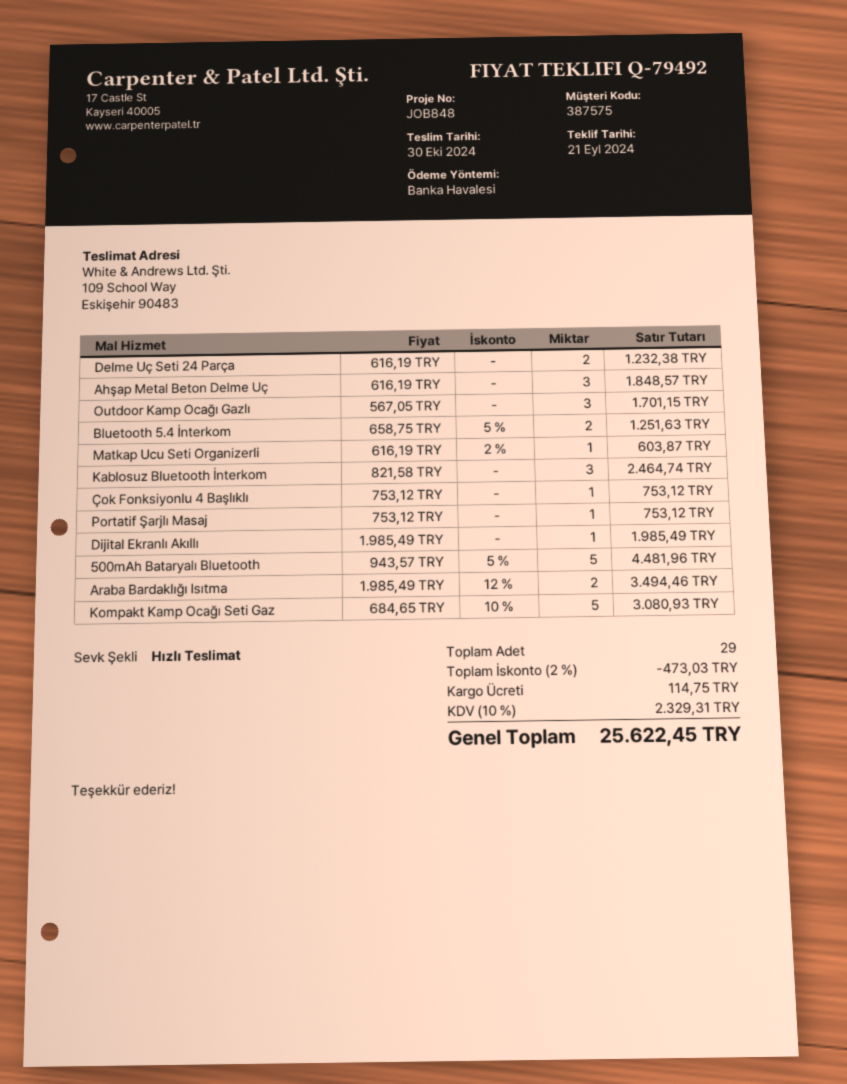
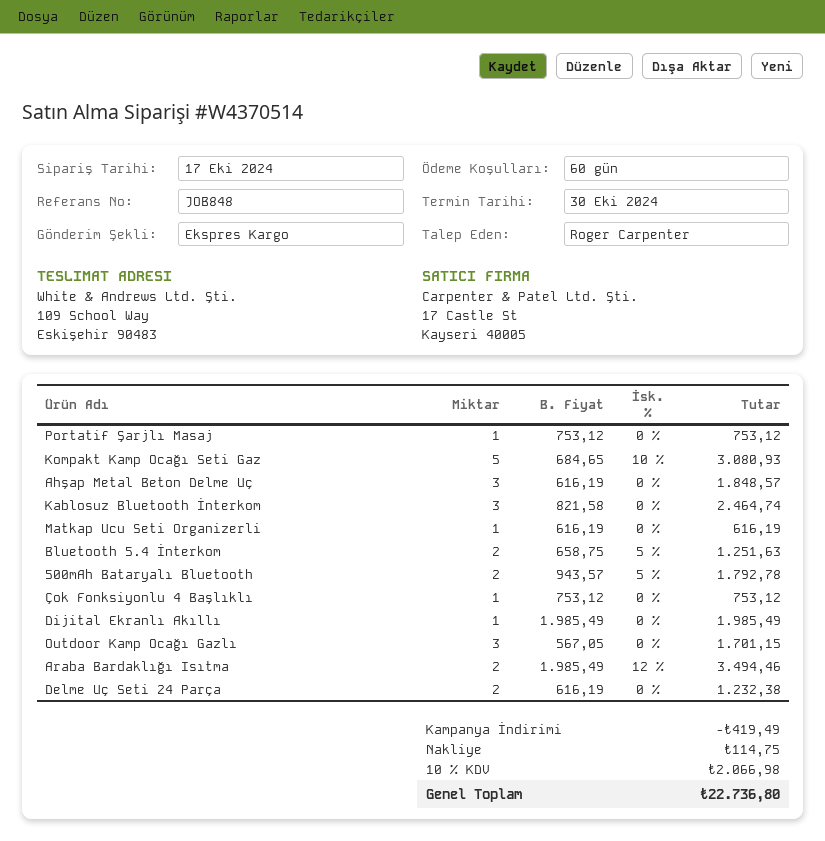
Matkap Ucu Seti Organizerli: 1 x 616.19 - 2% = 603.87 -> 1 x 616.19 = 616.19
500mAh Bataryalı Bluetooth: 5 x 943.57 - 5% = 4481.96 -> 2 x 943.57 - 5% = 1792.78
discount: 473.03 -> 419.49
tax: 10% = 2329.31 -> 10% = 2066.98
total: 25622.45 -> 22736.80

